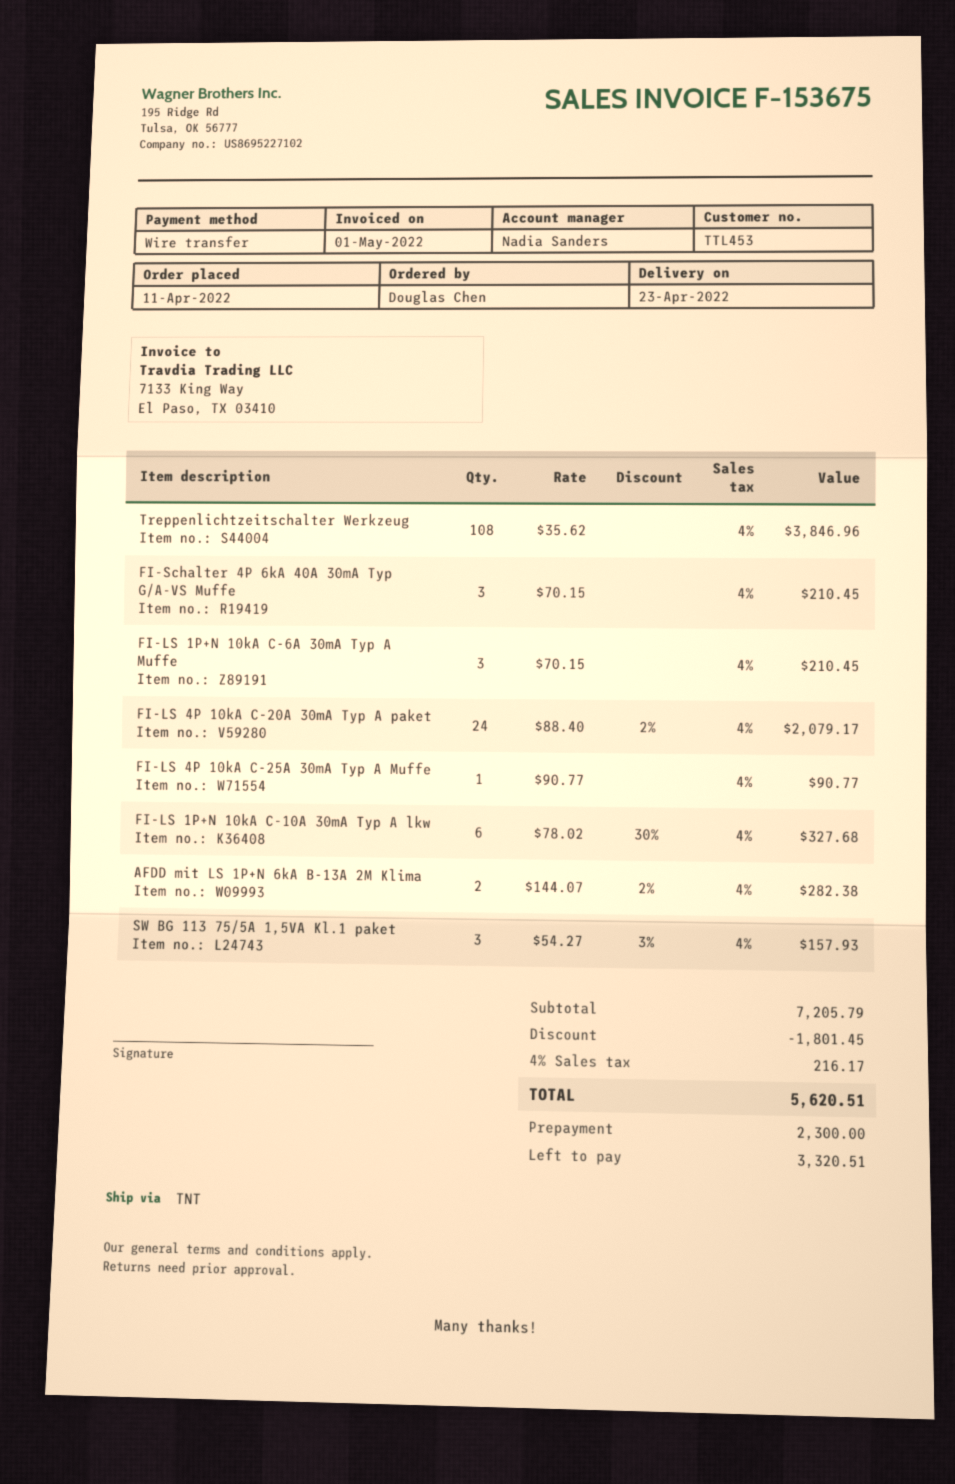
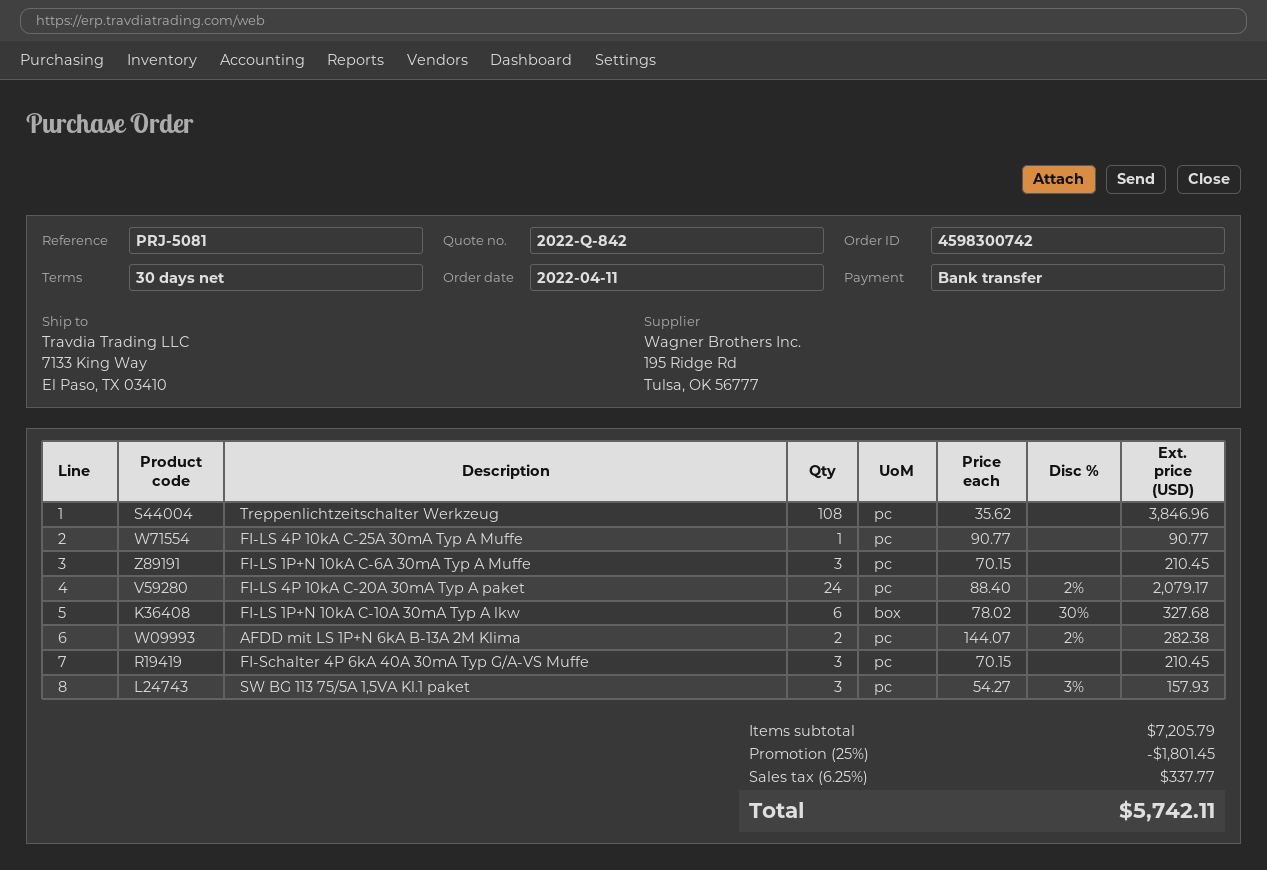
tax: 4% = 216.17 -> 6.25% = 337.77
total: 5620.51 -> 5742.11

